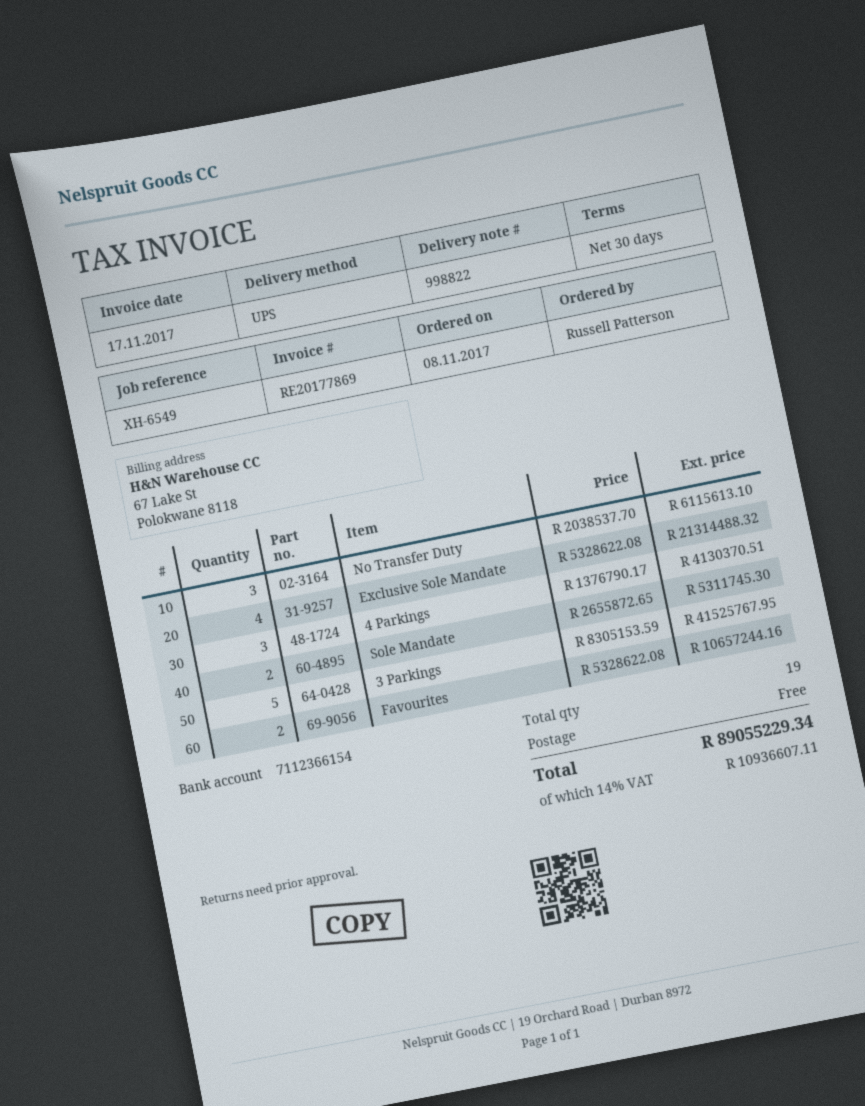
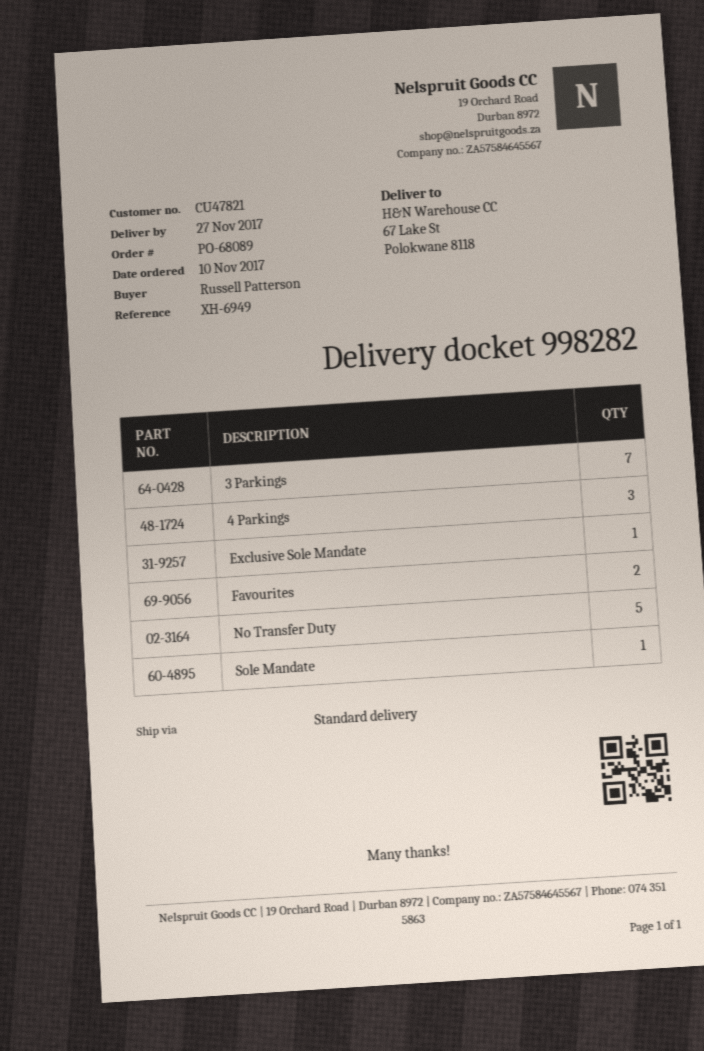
order date: 2017-11-08 -> 2017-11-10
delivery note number: 998822 -> 998282
reference: XH-6549 -> XH-6949
shipping method: UPS -> standard
No Transfer Duty: 3 -> 5
Exclusive Sole Mandate: 4 -> 1
Sole Mandate: 2 -> 1
3 Parkings: 5 -> 7

